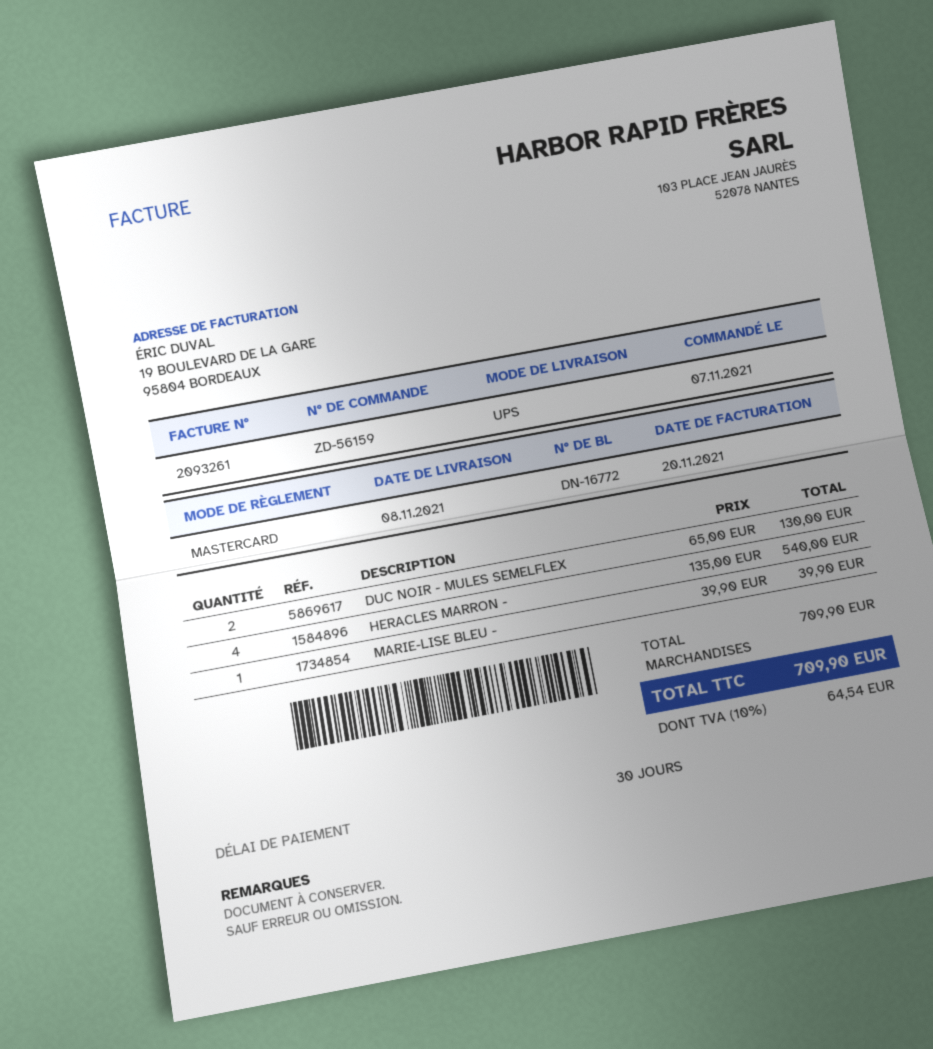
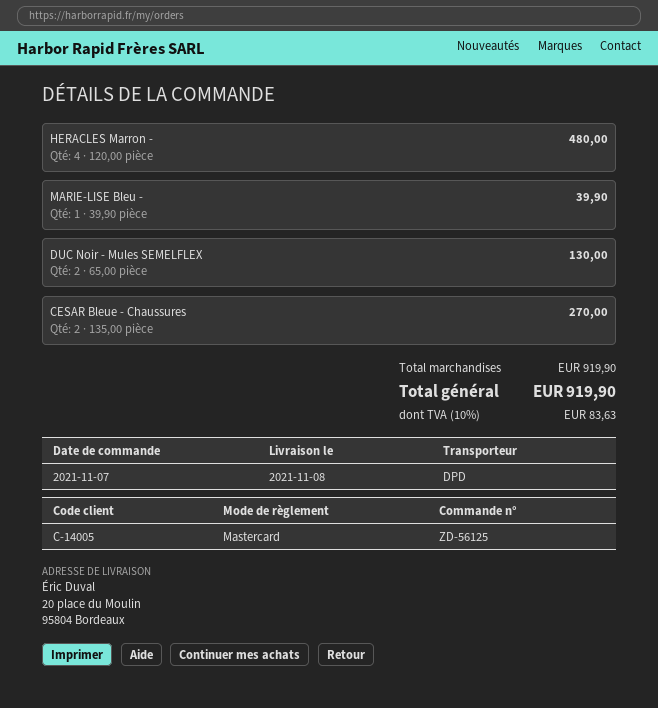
order number: ZD-56159 -> ZD-56125
shipping method: UPS -> DPD
HERACLES MARRON -: 4 x 135.00 = 540.00 -> 4 x 120.00 = 480.00
CESAR Bleue - Chaussures: none -> 2 x 135.00 = 270.00
subtotal: 709.90 -> 919.90
tax: 10% = 64.54 -> 10% = 83.63
total: 709.90 -> 919.90

